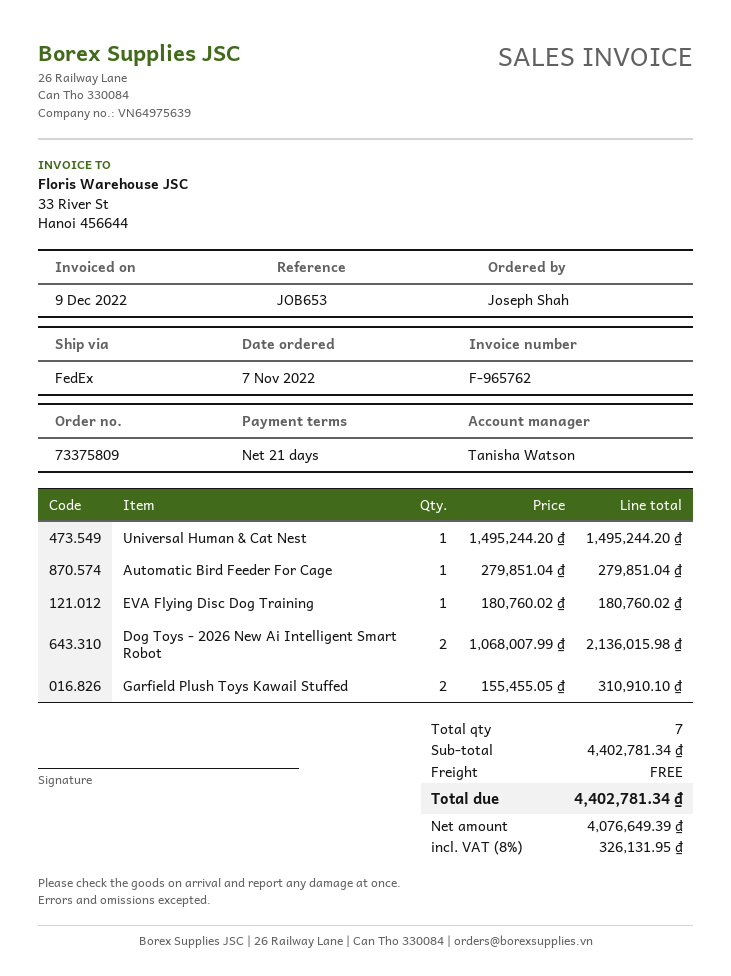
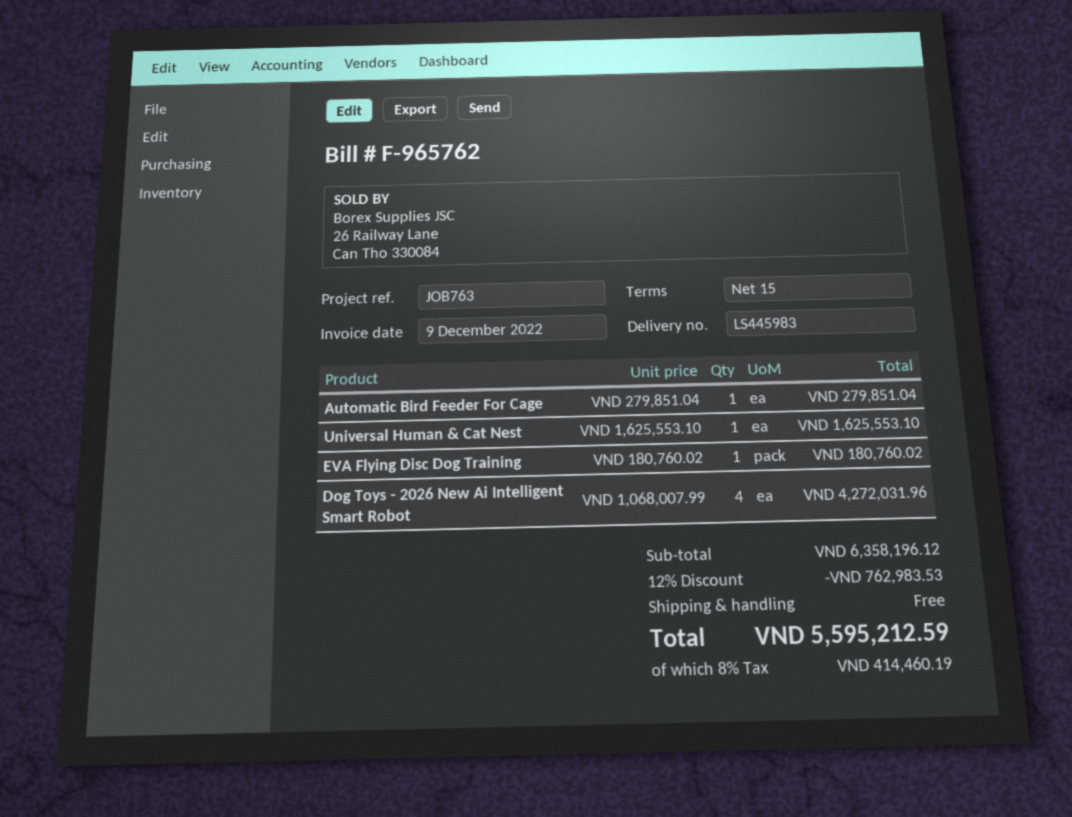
payment terms: 21 days -> 15 days
reference: JOB653 -> JOB763
Universal Human & Cat Nest: 1 x 1495244.20 = 1495244.20 -> 1 x 1625553.10 = 1625553.10
Dog Toys - 2026 New Ai Intelligent Smart Robot: 2 x 1068007.99 = 2136015.98 -> 4 x 1068007.99 = 4272031.96
Garfield Plush Toys Kawail Stuffed: 2 x 155455.05 = 310910.10 -> none
subtotal: 4402781.34 -> 6358196.12
discount: none -> 12% = 762983.53
tax: 8% = 326131.95 -> 8% = 414460.19
total: 4402781.34 -> 5595212.59

